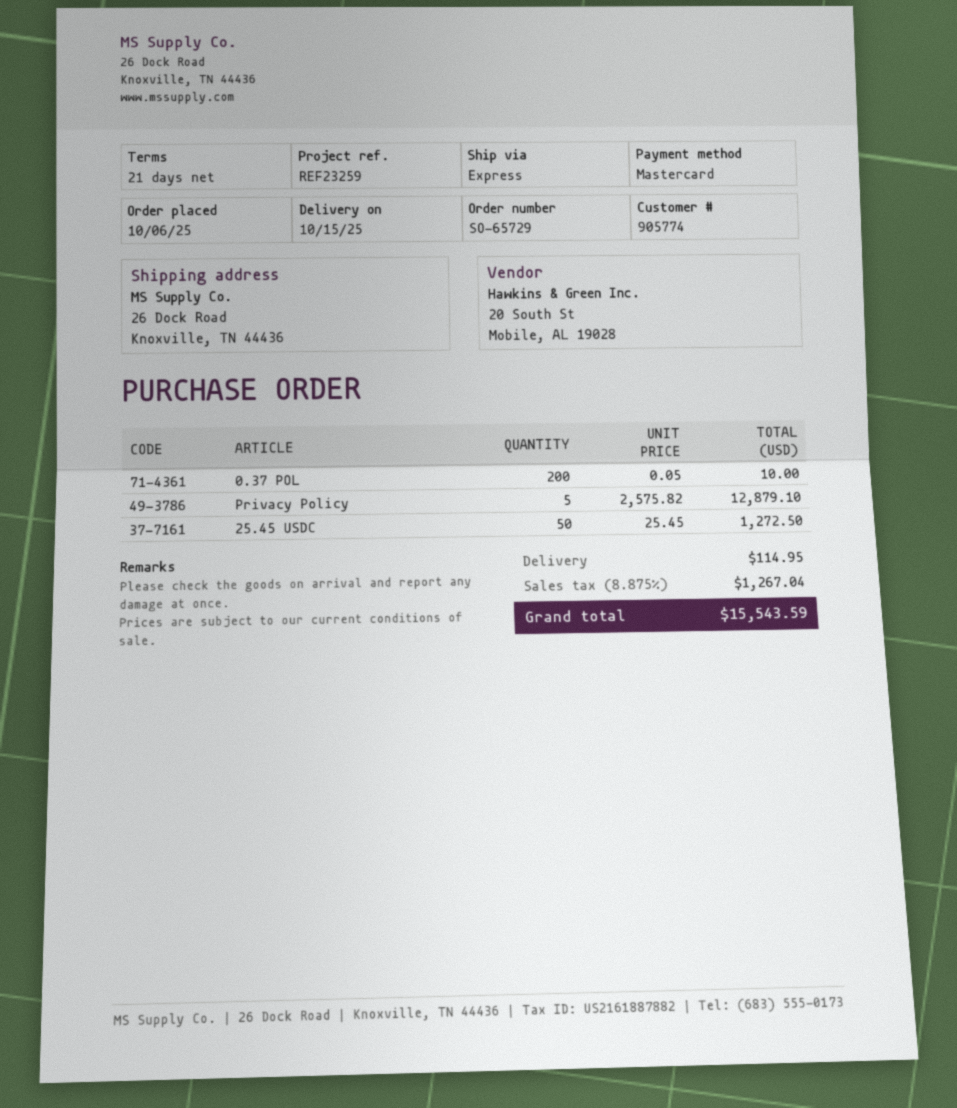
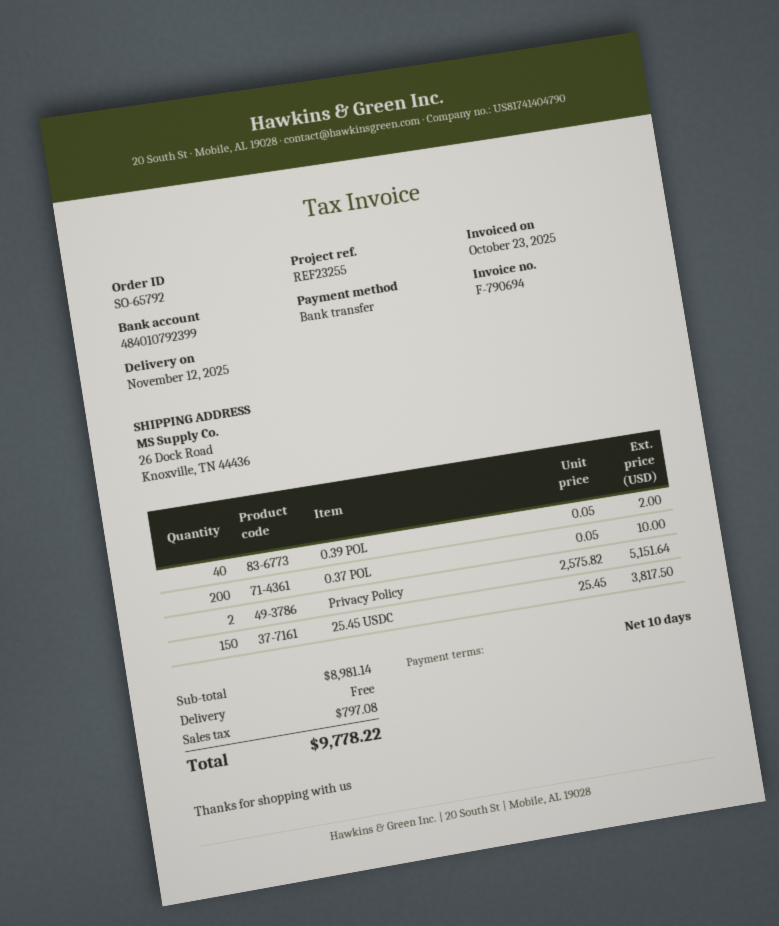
order number: SO-65729 -> SO-65792
delivery date: 2025-10-15 -> 2025-11-12
payment terms: 21 days -> 10 days
reference: REF23259 -> REF23255
payment method: Mastercard -> bank transfer
Privacy Policy: 5 x 2575.82 = 12879.10 -> 2 x 2575.82 = 5151.64
25.45 USDC: 50 x 25.45 = 1272.50 -> 150 x 25.45 = 3817.50
0.39 POL: none -> 40 x 0.05 = 2.00
shipping: 114.95 -> 0.00
tax: 1267.04 -> 797.08
total: 15543.59 -> 9778.22

